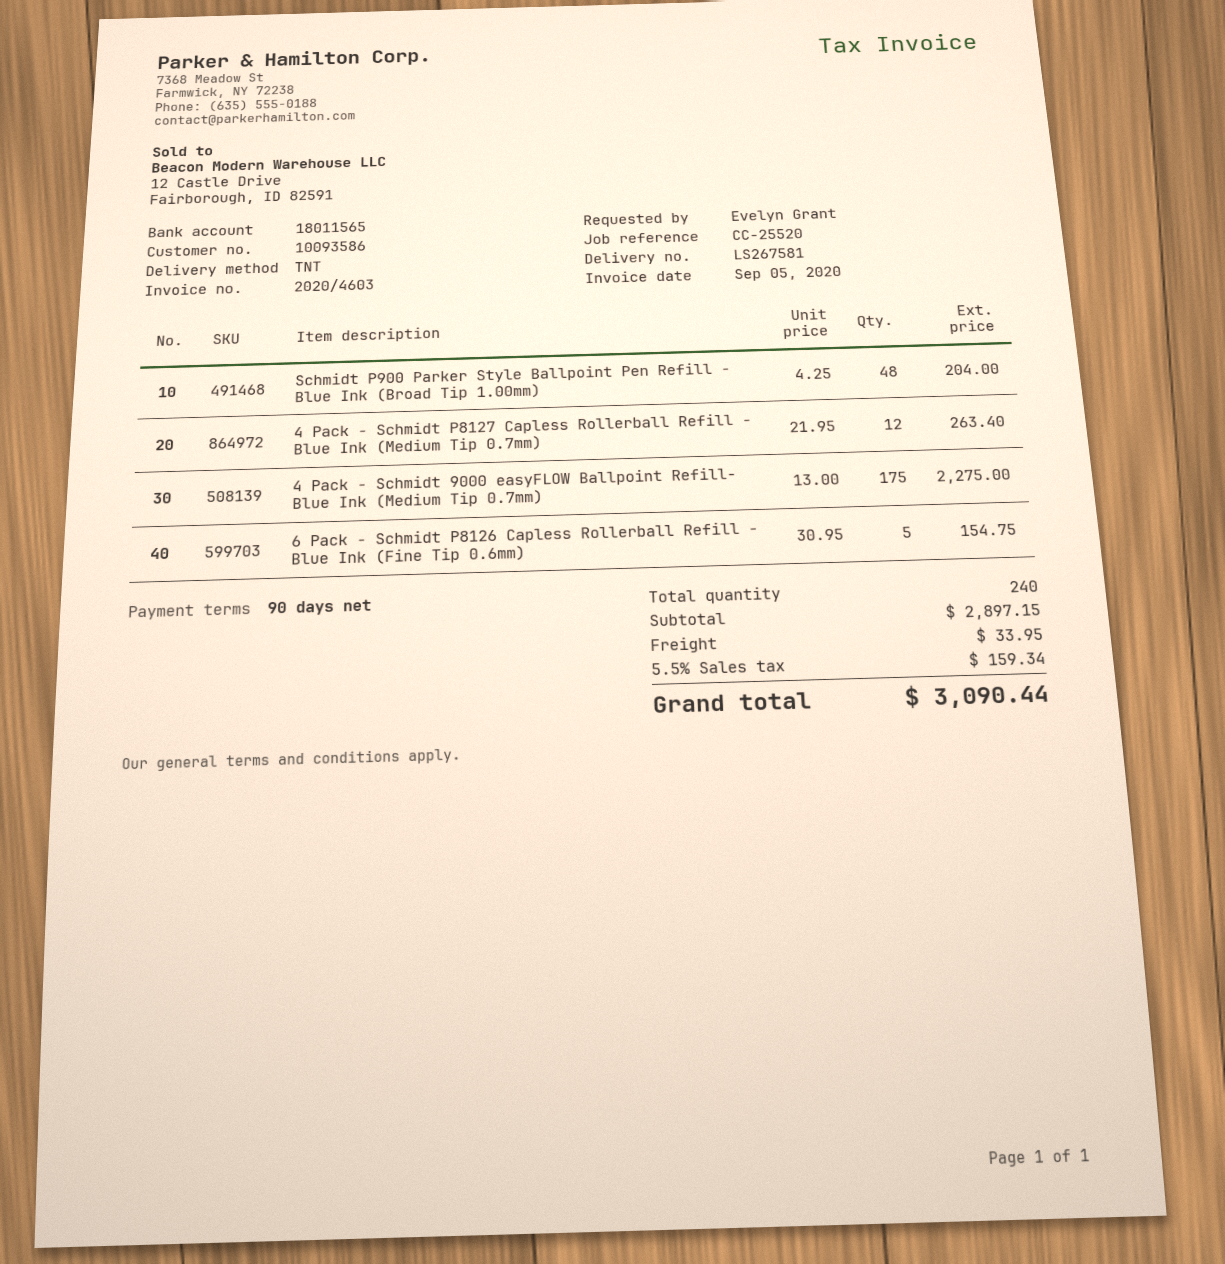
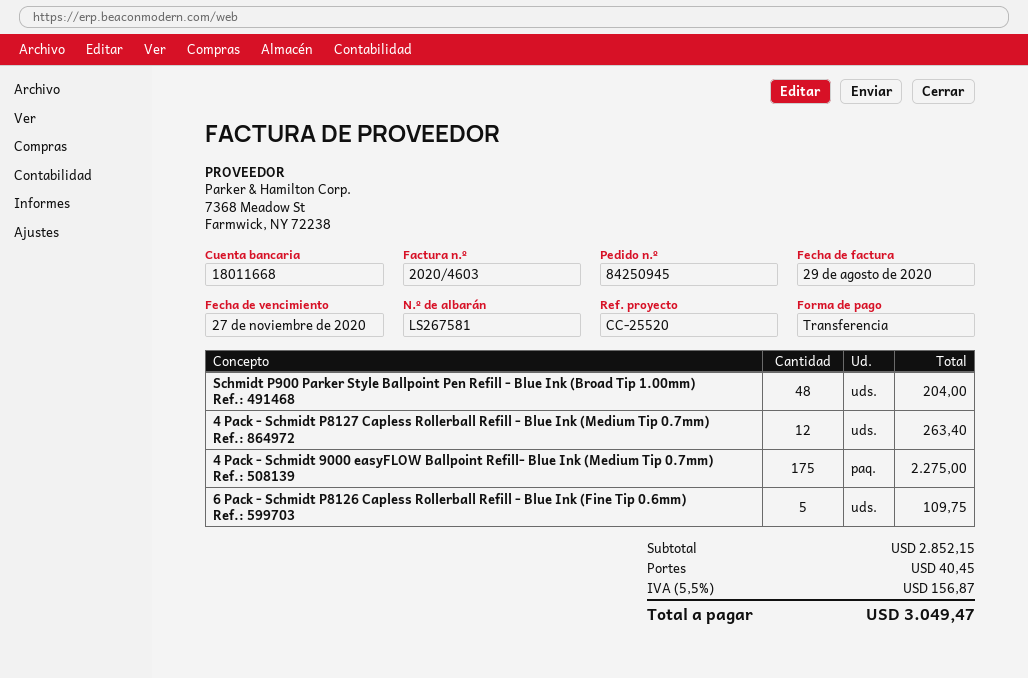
invoice date: 2020-09-05 -> 2020-08-29
bank account: 18011565 -> 18011668
6 Pack - Schmidt P8126 Capless Rollerball Refill - Blue Ink (Fine Tip 0.6mm): 5 for 154.75 -> 5 for 109.75
subtotal: 2897.15 -> 2852.15
shipping: 33.95 -> 40.45
tax: 5.5% = 159.34 -> 5.5% = 156.87
total: 3090.44 -> 3049.47

